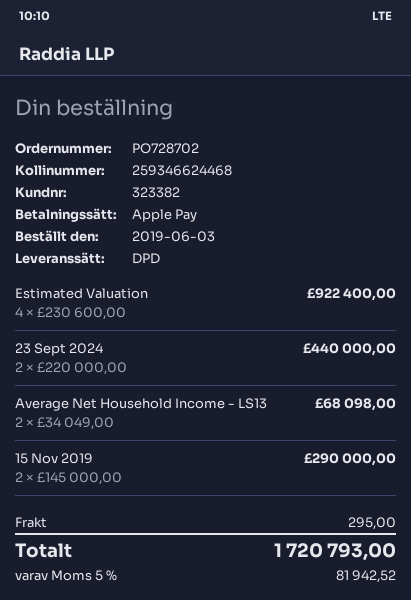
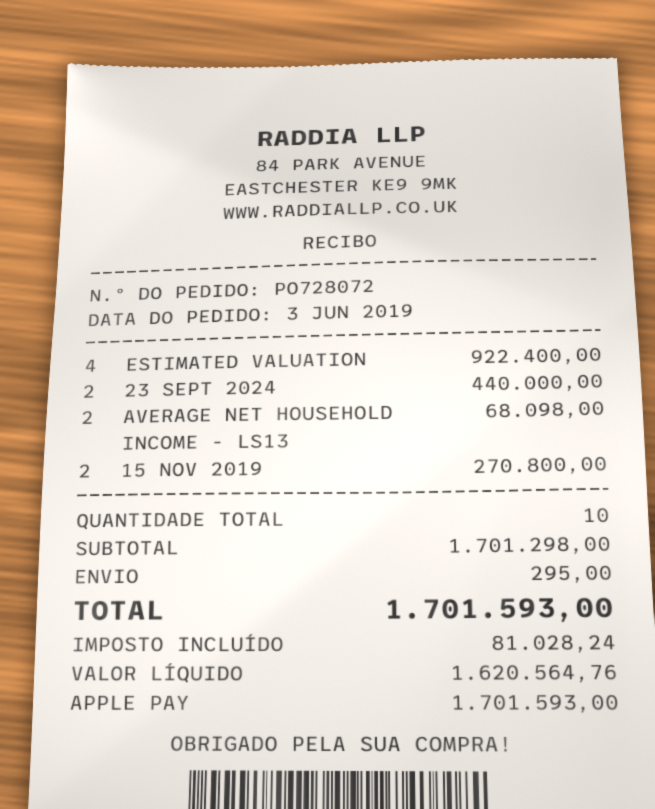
order number: PO728702 -> PO728072
15 Nov 2019: 2 for 290000.00 -> 2 for 270800.00
tax: 81942.52 -> 81028.24
total: 1720793.00 -> 1701593.00

